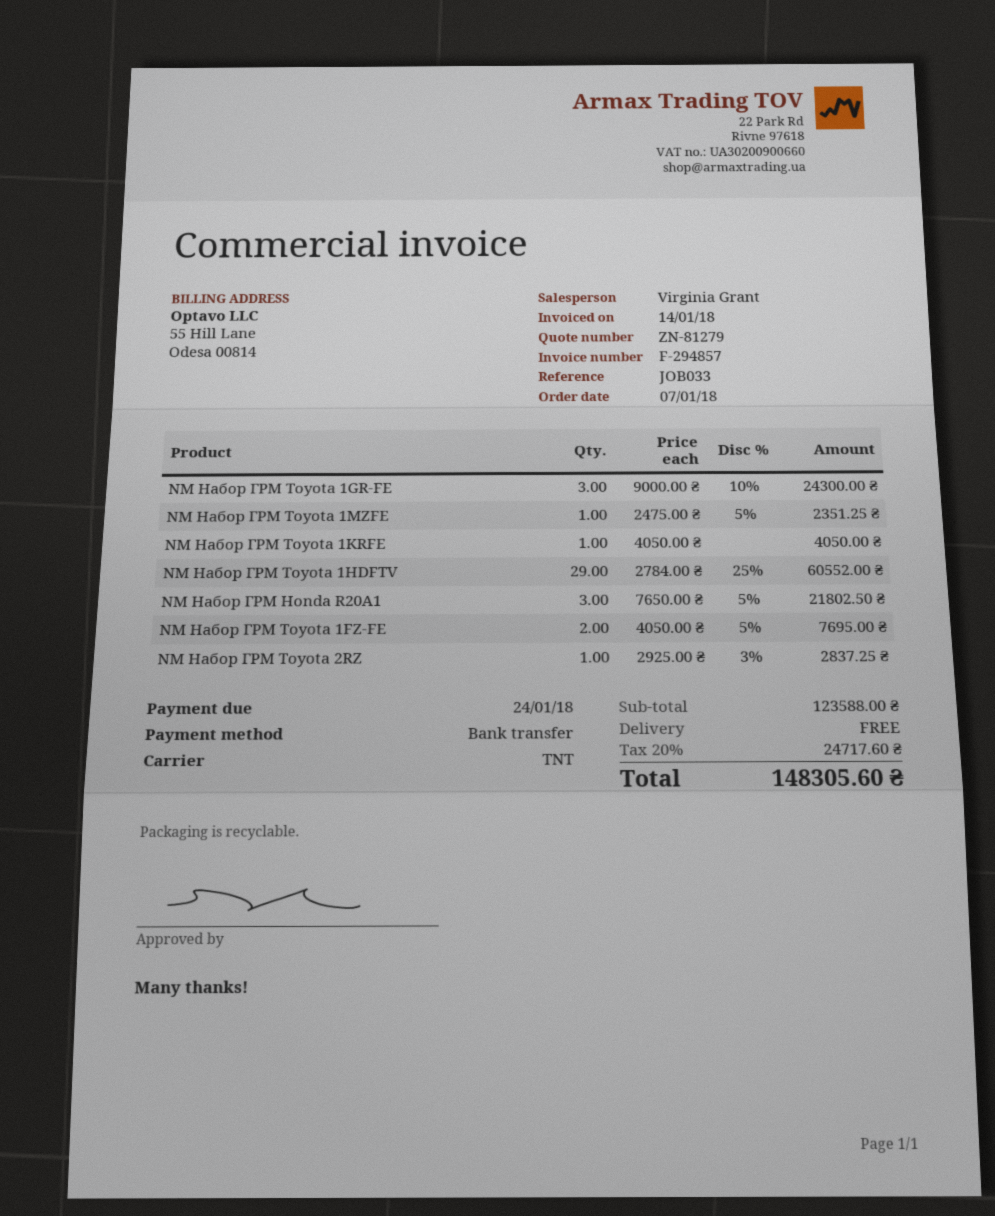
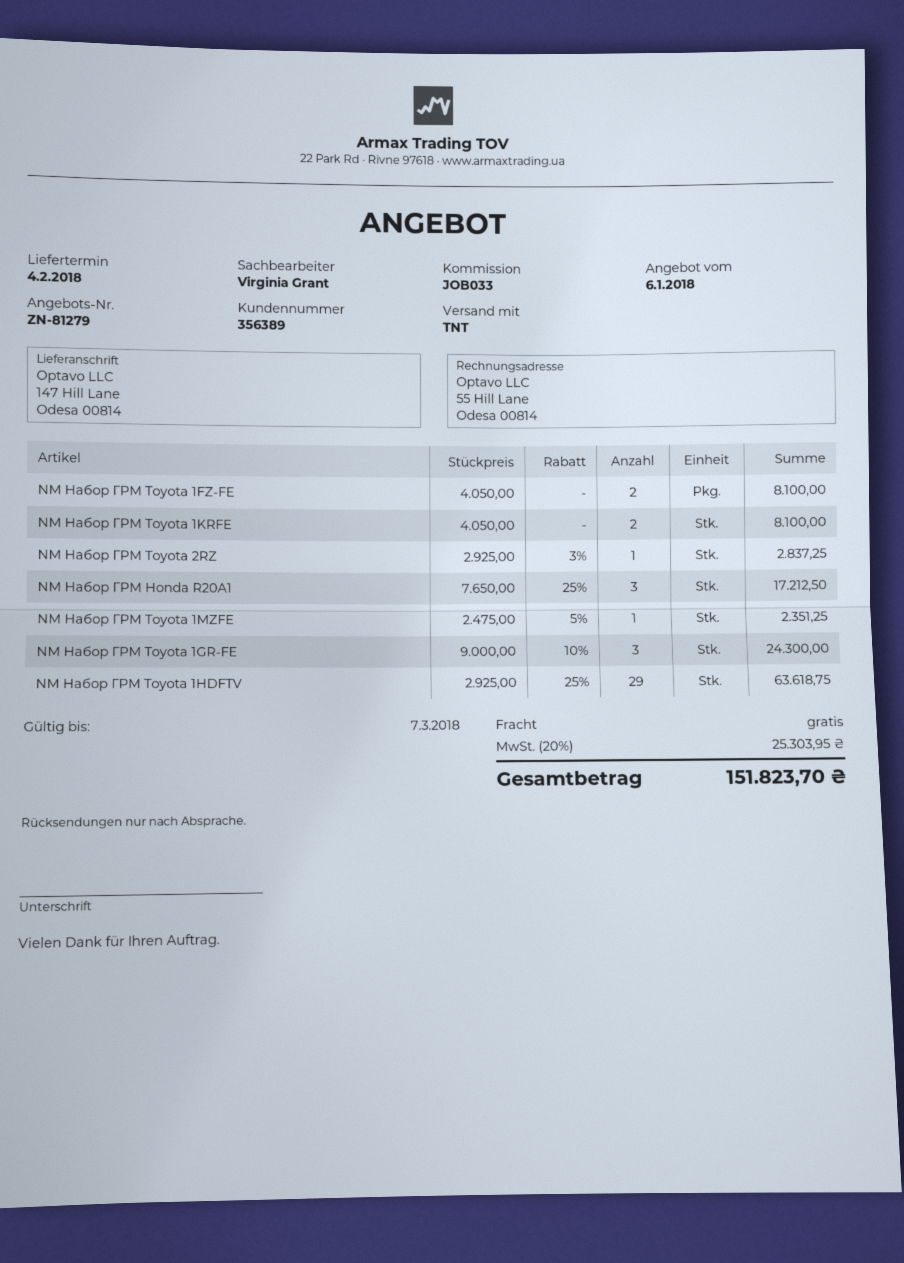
NM Набор ГРМ Toyota 1KRFE: 1 x 4050.00 = 4050.00 -> 2 x 4050.00 = 8100.00
NM Набор ГРМ Toyota 1HDFTV: 29 x 2784.00 - 25% = 60552.00 -> 29 x 2925.00 - 25% = 63618.75
NM Набор ГРМ Honda R20A1: 3 x 7650.00 - 5% = 21802.50 -> 3 x 7650.00 - 25% = 17212.50
NM Набор ГРМ Toyota 1FZ-FE: 2 x 4050.00 - 5% = 7695.00 -> 2 x 4050.00 = 8100.00
tax: 20% = 24717.60 -> 20% = 25303.95
total: 148305.60 -> 151823.70

